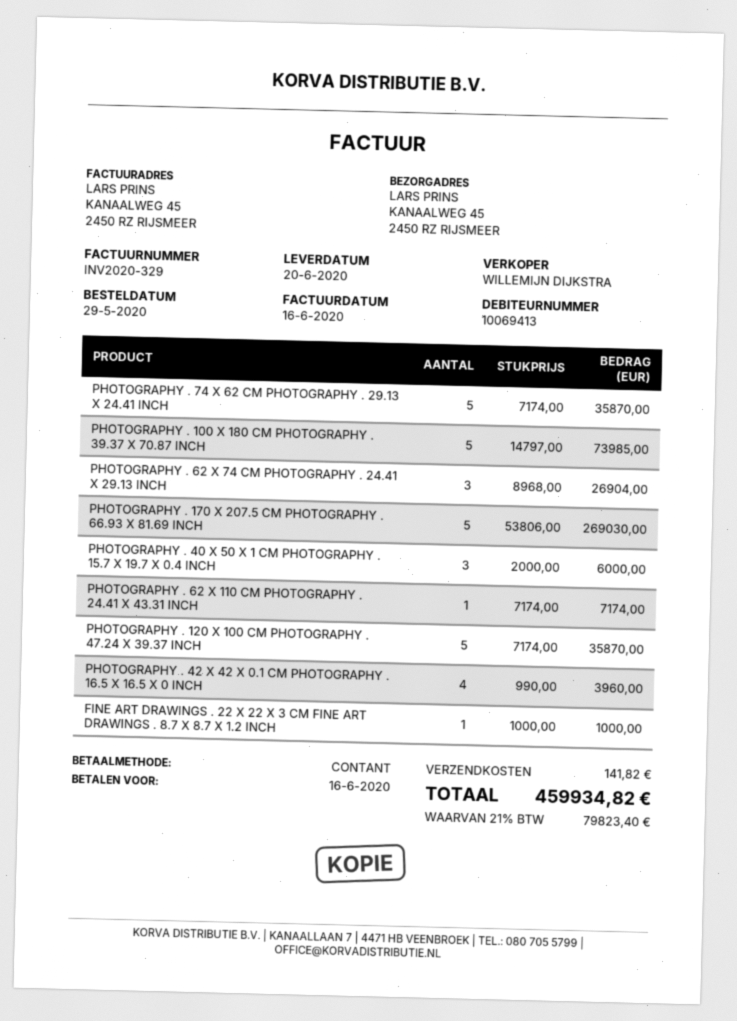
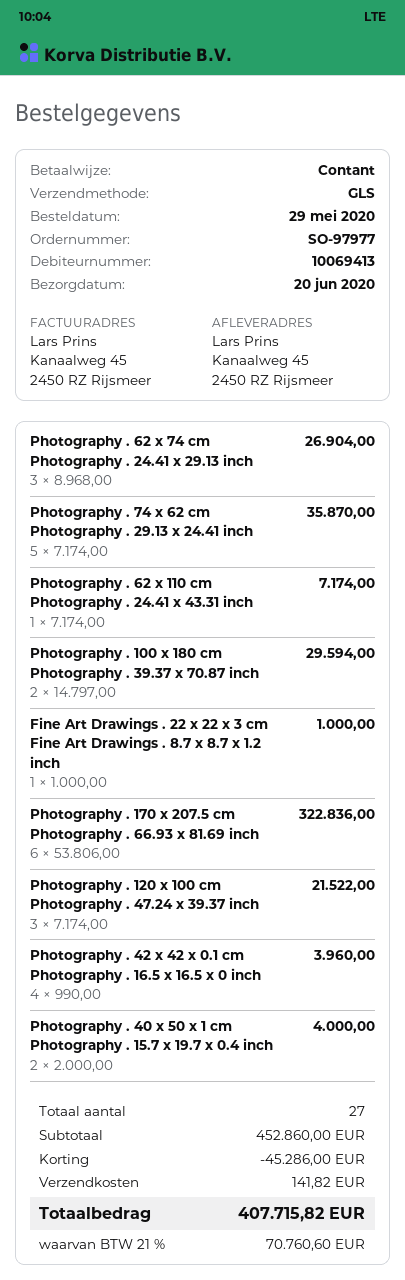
PHOTOGRAPHY . 100 X 180 CM PHOTOGRAPHY . 39.37 X 70.87 INCH: 5 x 14797.00 = 73985.00 -> 2 x 14797.00 = 29594.00
PHOTOGRAPHY . 170 X 207.5 CM PHOTOGRAPHY . 66.93 X 81.69 INCH: 5 x 53806.00 = 269030.00 -> 6 x 53806.00 = 322836.00
PHOTOGRAPHY . 40 X 50 X 1 CM PHOTOGRAPHY . 15.7 X 19.7 X 0.4 INCH: 3 x 2000.00 = 6000.00 -> 2 x 2000.00 = 4000.00
PHOTOGRAPHY . 120 X 100 CM PHOTOGRAPHY . 47.24 X 39.37 INCH: 5 x 7174.00 = 35870.00 -> 3 x 7174.00 = 21522.00
discount: none -> 45286.00
tax: 21% = 79823.40 -> 21% = 70760.60
total: 459934.82 -> 407715.82

